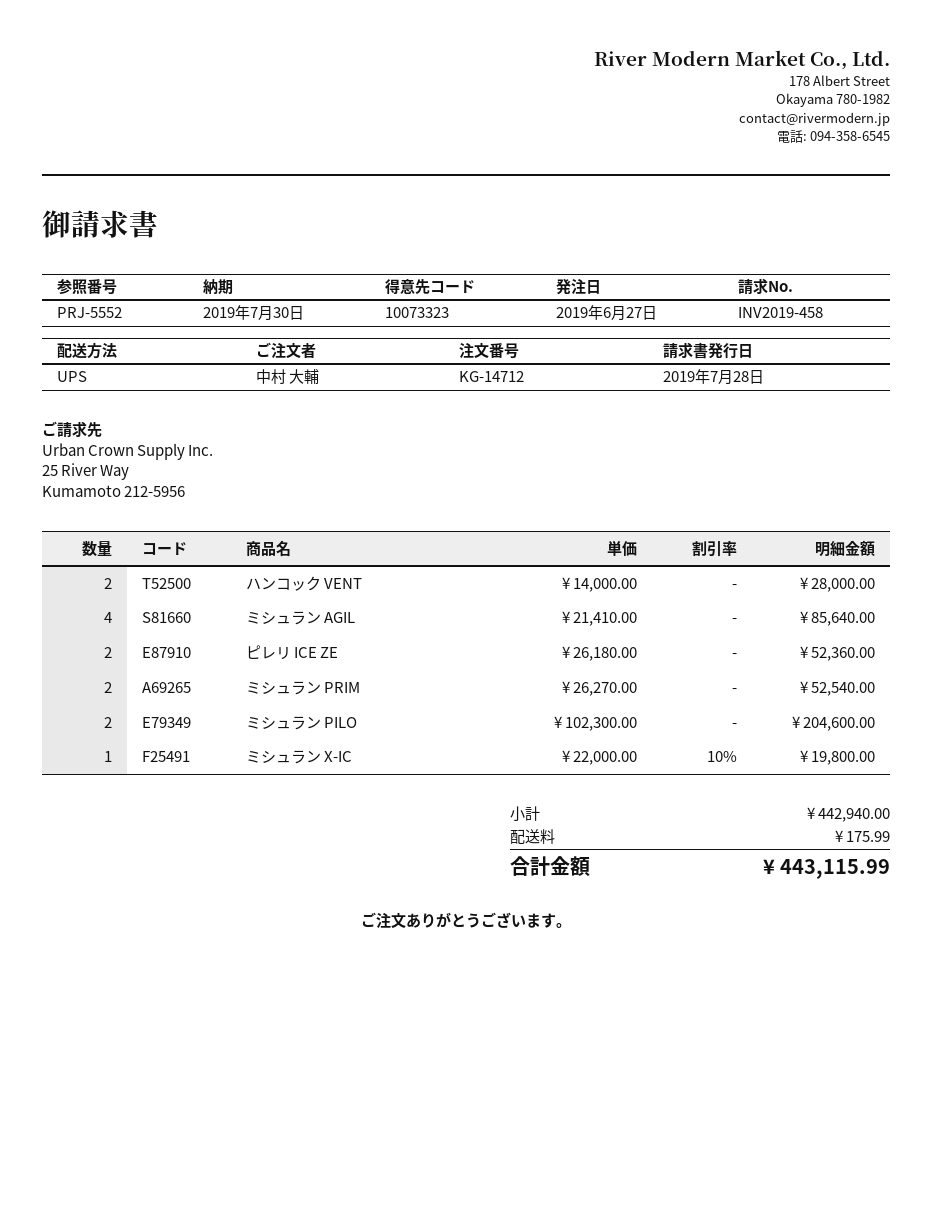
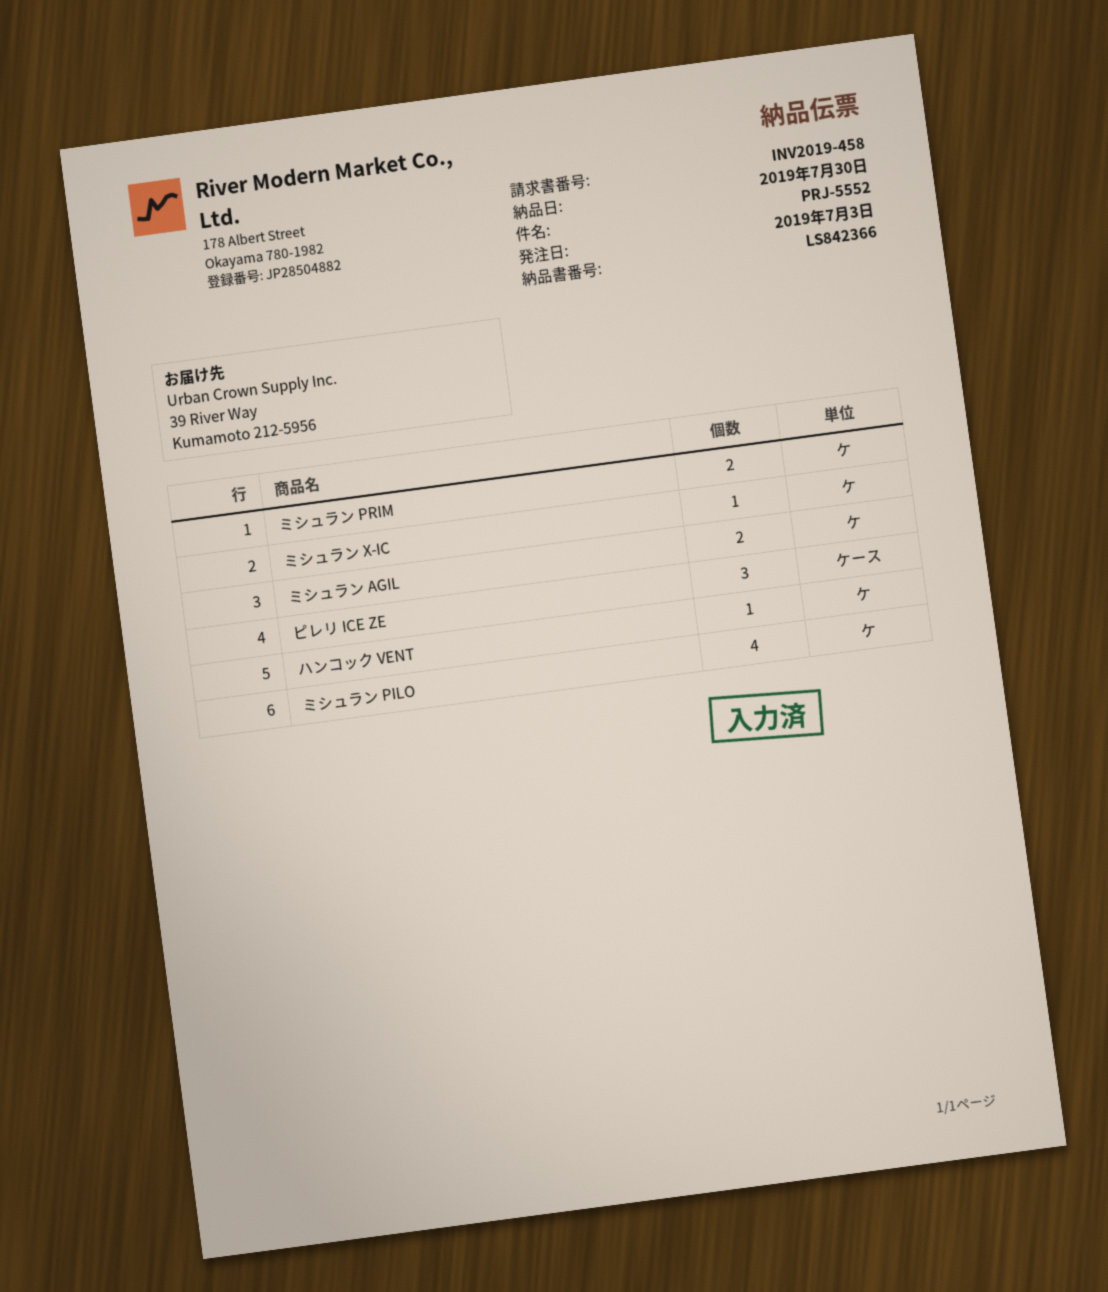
order date: 2019-06-27 -> 2019-07-03
ハンコック VENT: 2 -> 1
ミシュラン AGIL: 4 -> 2
ピレリ ICE ZE: 2 -> 3
ミシュラン PILO: 2 -> 4

